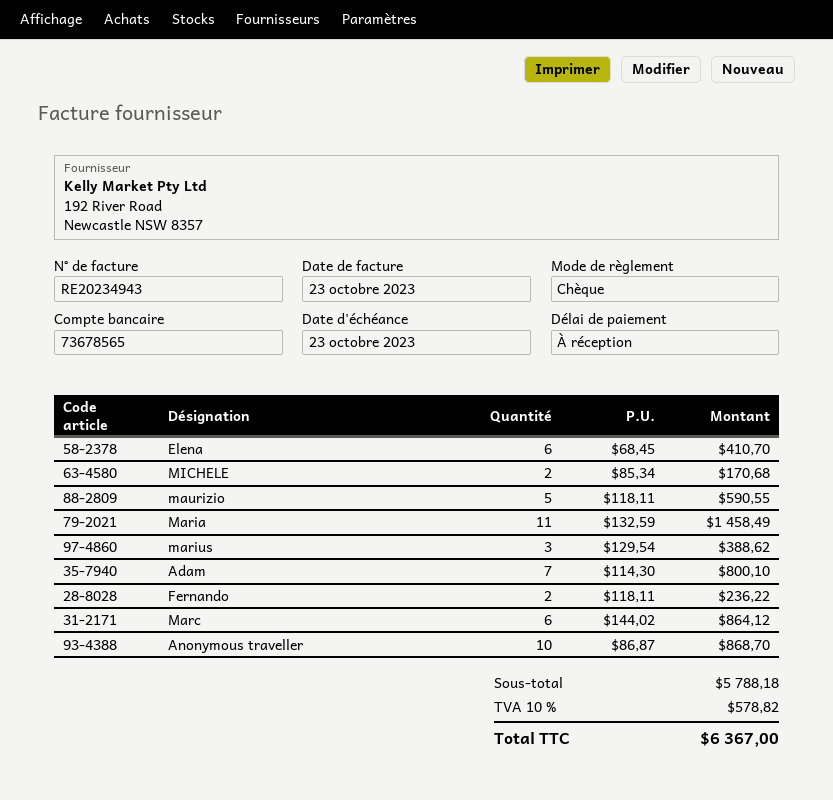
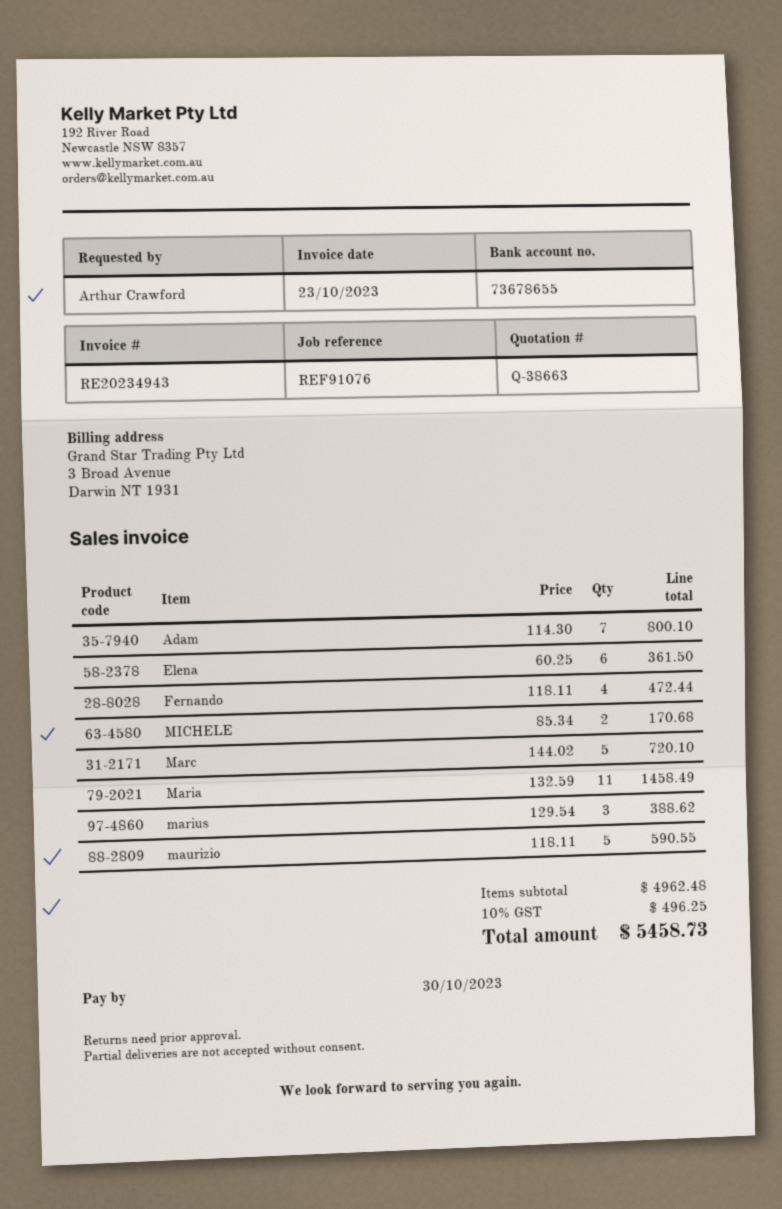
due date: 2023-10-23 -> 2023-10-30
bank account: 73678565 -> 73678655
Elena: 6 x 68.45 = 410.70 -> 6 x 60.25 = 361.50
Fernando: 2 x 118.11 = 236.22 -> 4 x 118.11 = 472.44
Marc: 6 x 144.02 = 864.12 -> 5 x 144.02 = 720.10
Anonymous traveller: 10 x 86.87 = 868.70 -> none
subtotal: 5788.18 -> 4962.48
tax: 10% = 578.82 -> 10% = 496.25
total: 6367.00 -> 5458.73

